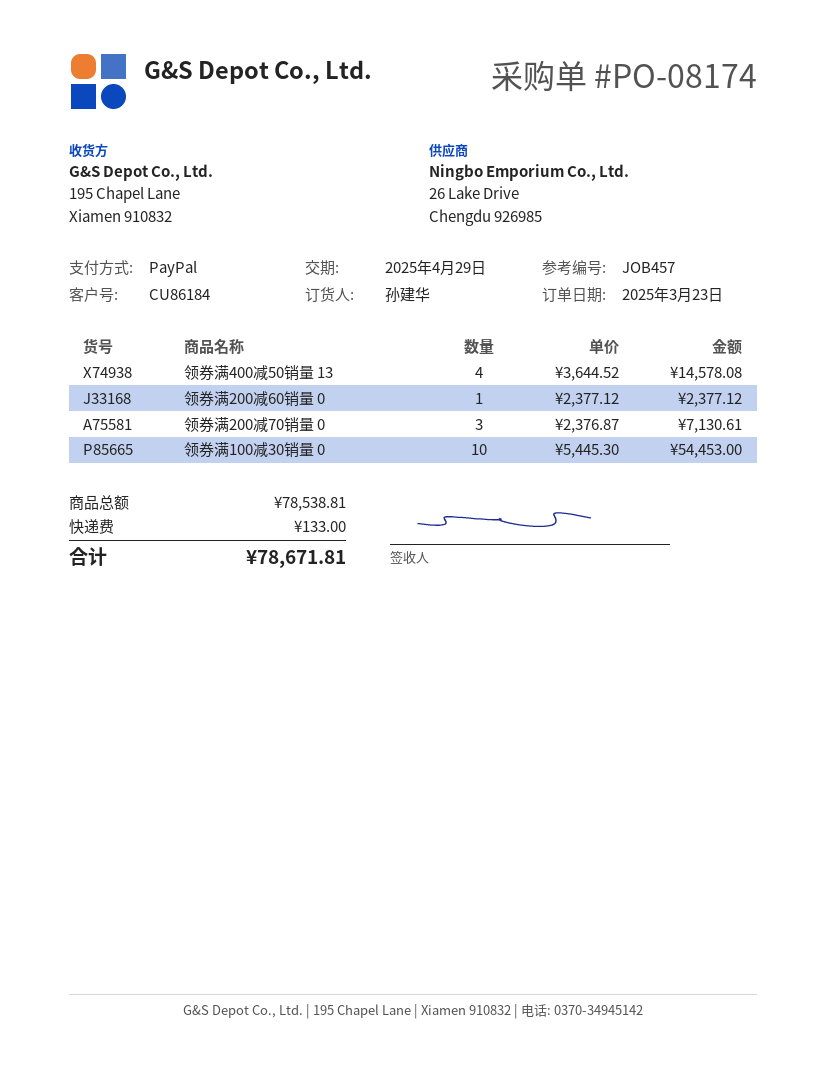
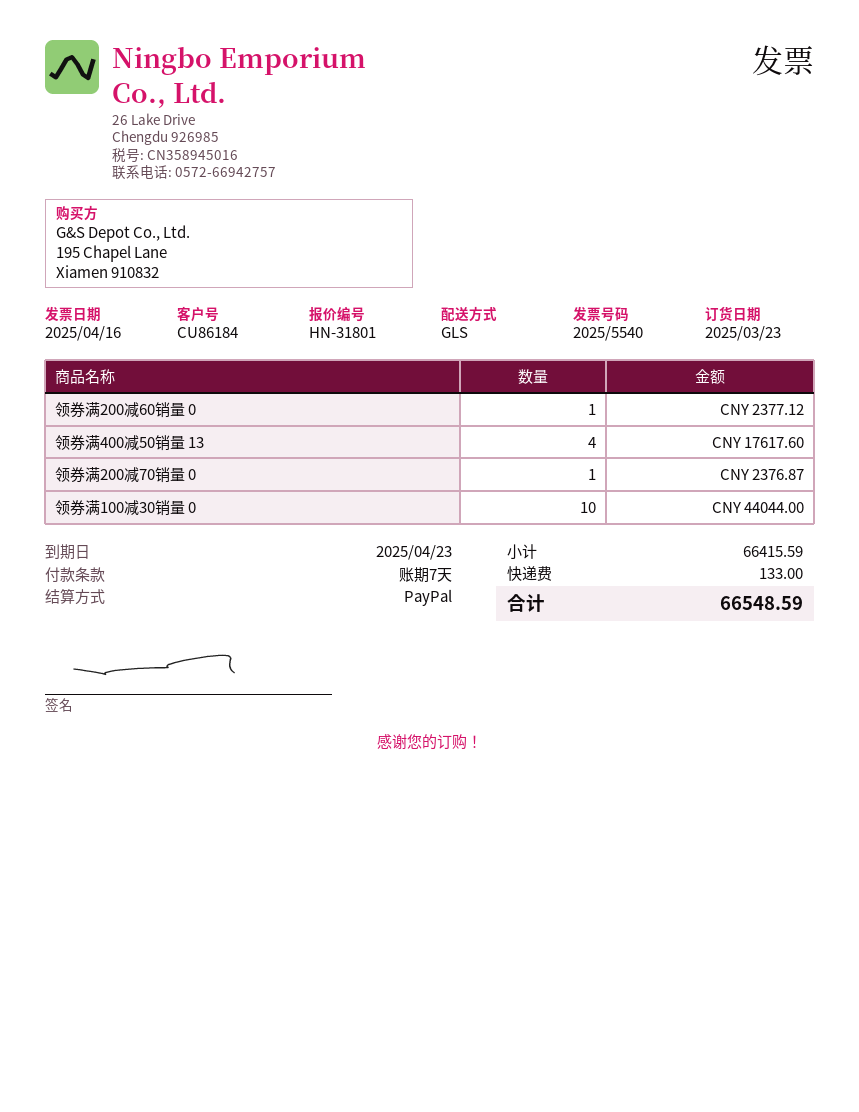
领券满400减50销量 13: 4 for 14578.08 -> 4 for 17617.60
领券满200减70销量 0: 3 for 7130.61 -> 1 for 2376.87
领券满100减30销量 0: 10 for 54453.00 -> 10 for 44044.00
subtotal: 78538.81 -> 66415.59
total: 78671.81 -> 66548.59

